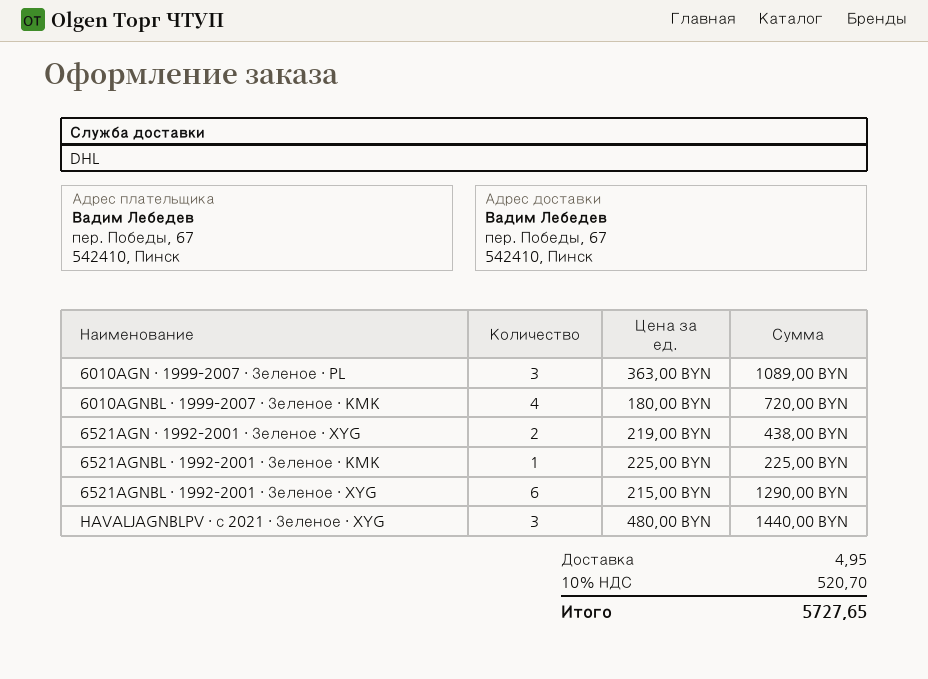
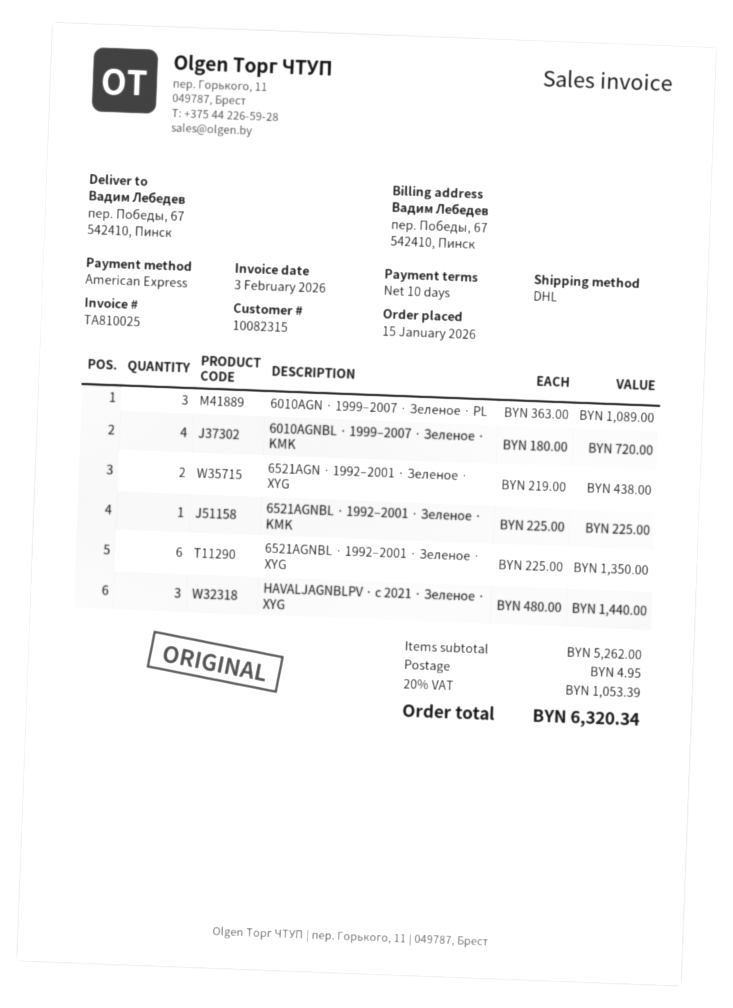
6521AGNBL · 1992–2001 · Зеленое · XYG: 6 x 215.00 = 1290.00 -> 6 x 225.00 = 1350.00
tax: 10% = 520.70 -> 20% = 1053.39
total: 5727.65 -> 6320.34

